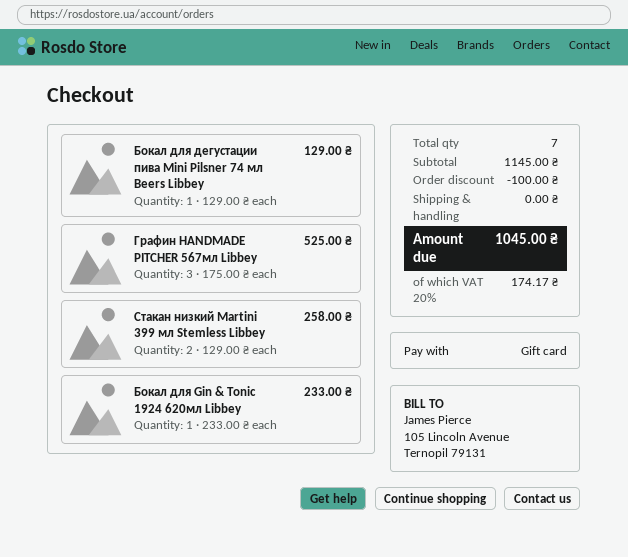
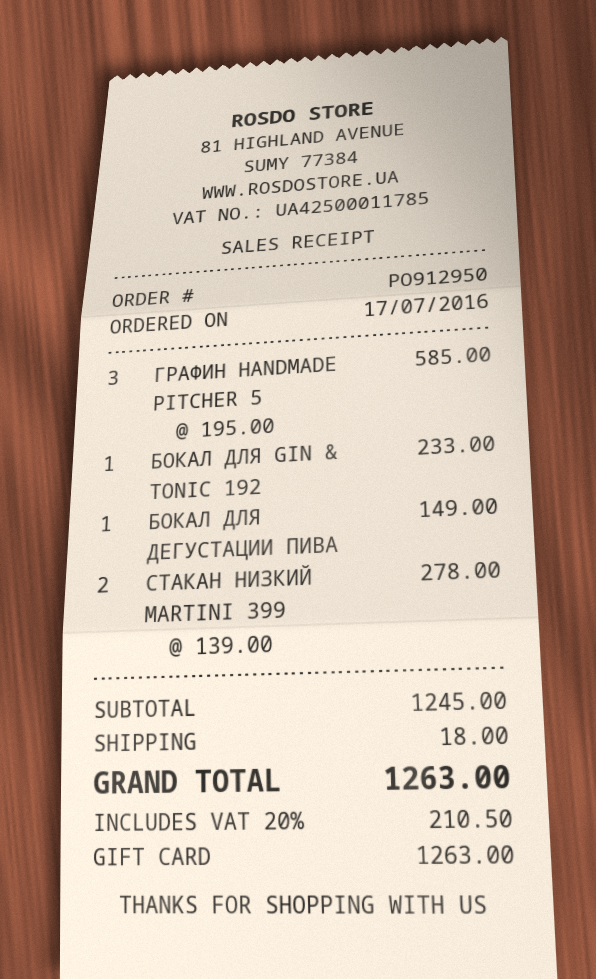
Бокал для дегустации пива Mini Pilsner 74 мл Beers Libbey: 1 x 129.00 = 129.00 -> 1 x 149.00 = 149.00
Графин HANDMADE PITCHER 567мл Libbey: 3 x 175.00 = 525.00 -> 3 x 195.00 = 585.00
Стакан низкий Martini 399 мл Stemless Libbey: 2 x 129.00 = 258.00 -> 2 x 139.00 = 278.00
subtotal: 1145.00 -> 1245.00
discount: 100.00 -> none
shipping: 0.00 -> 18.00
tax: 20% = 174.17 -> 20% = 210.50
total: 1045.00 -> 1263.00

